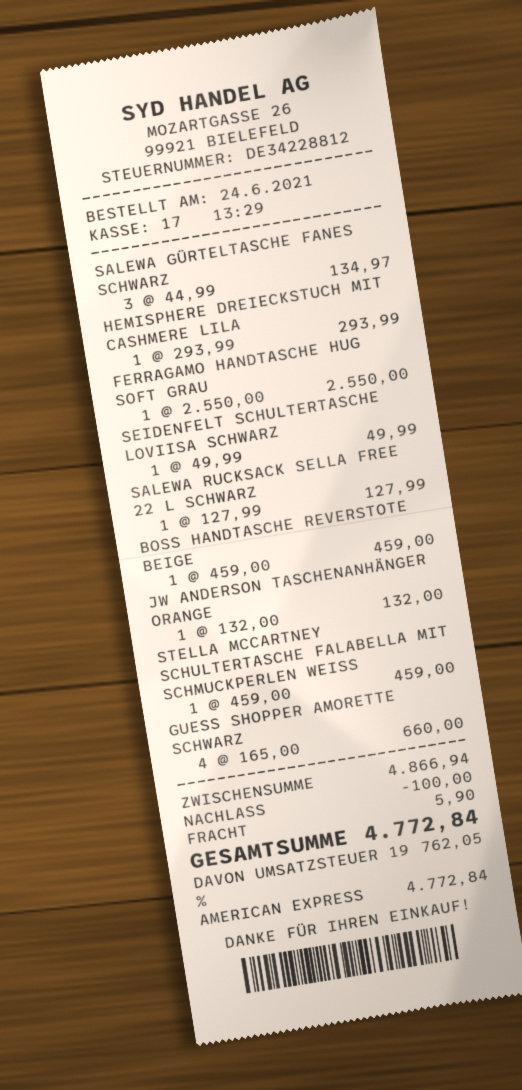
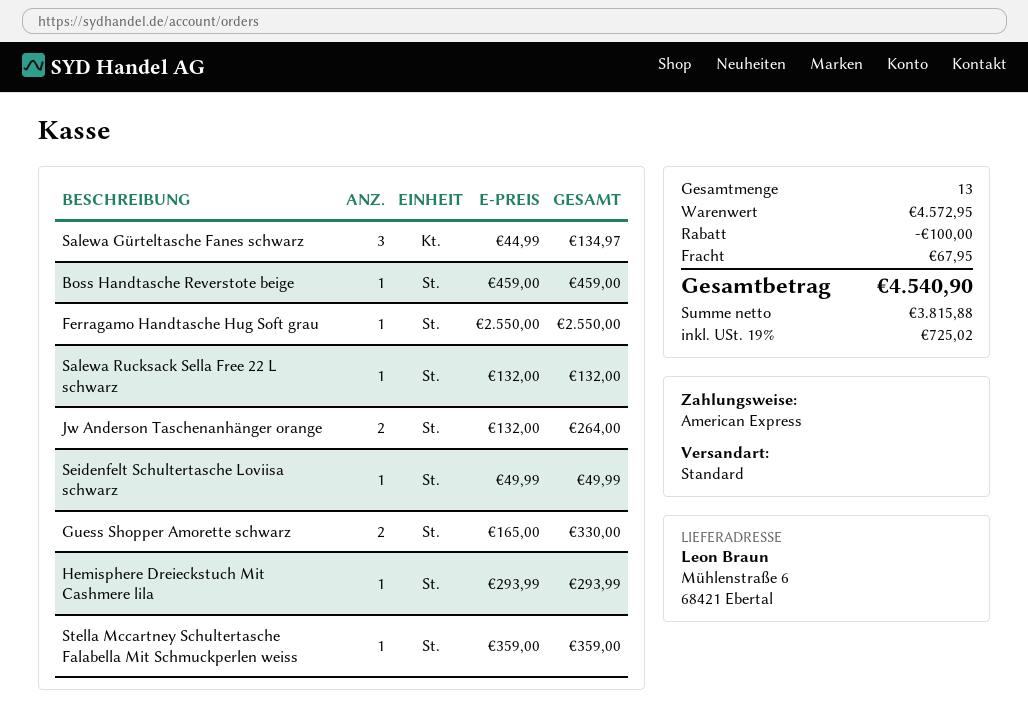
SALEWA RUCKSACK SELLA FREE 22 L SCHWARZ: 1 x 127.99 = 127.99 -> 1 x 132.00 = 132.00
JW ANDERSON TASCHENANHÄNGER ORANGE: 1 x 132.00 = 132.00 -> 2 x 132.00 = 264.00
STELLA MCCARTNEY SCHULTERTASCHE FALABELLA MIT SCHMUCKPERLEN WEISS: 1 x 459.00 = 459.00 -> 1 x 359.00 = 359.00
GUESS SHOPPER AMORETTE SCHWARZ: 4 x 165.00 = 660.00 -> 2 x 165.00 = 330.00
subtotal: 4866.94 -> 4572.95
shipping: 5.90 -> 67.95
tax: 19% = 762.05 -> 19% = 725.02
total: 4772.84 -> 4540.90

